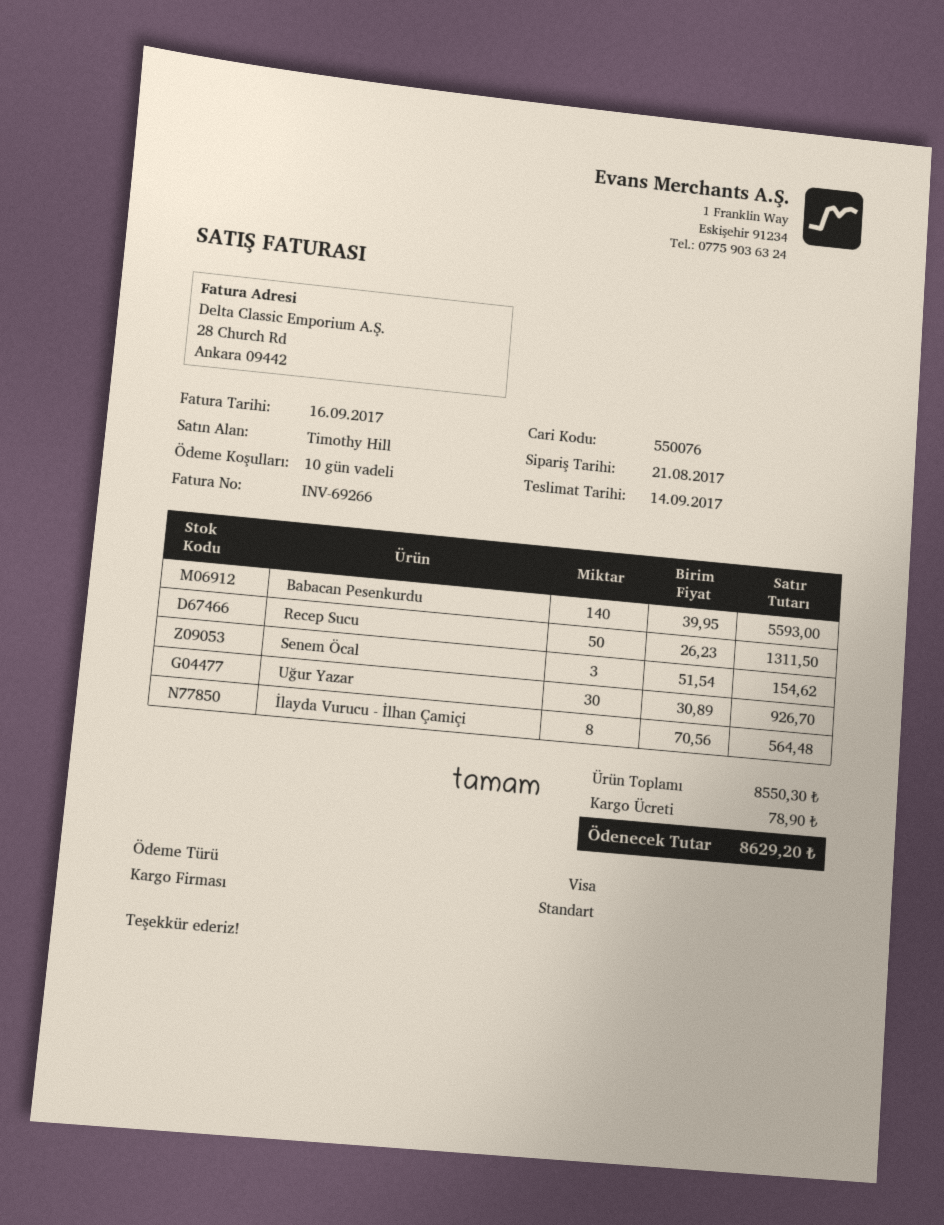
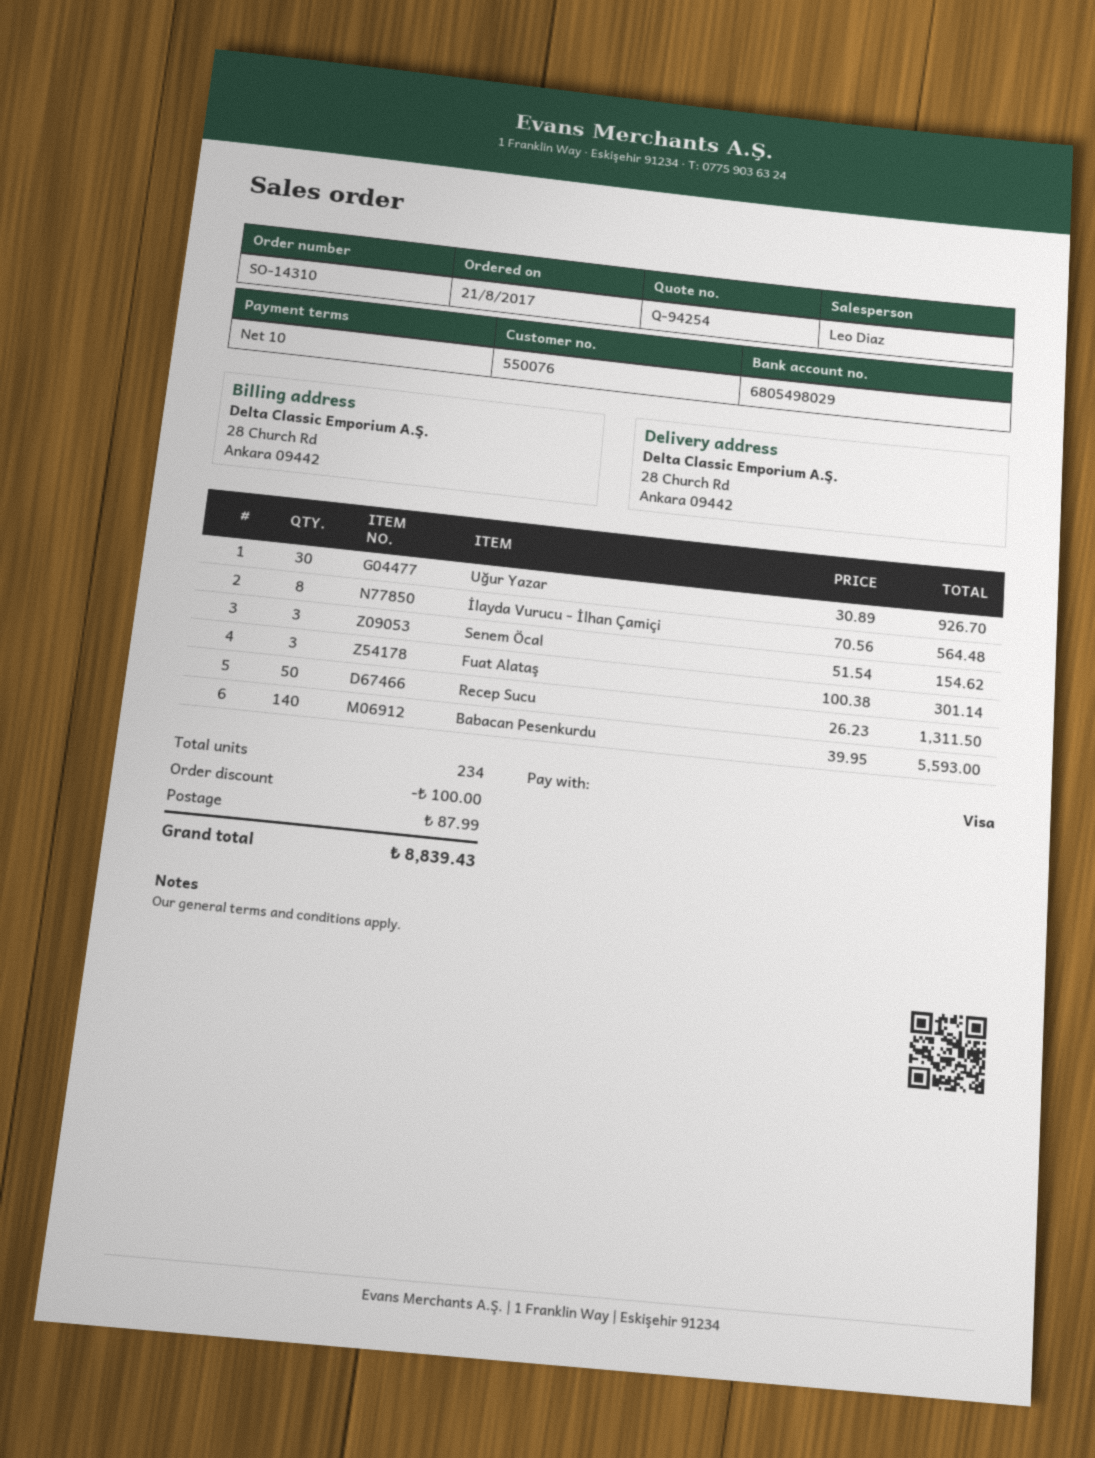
Fuat Alataş: none -> 3 x 100.38 = 301.14
discount: none -> 100.00
shipping: 78.90 -> 87.99
total: 8629.20 -> 8839.43

